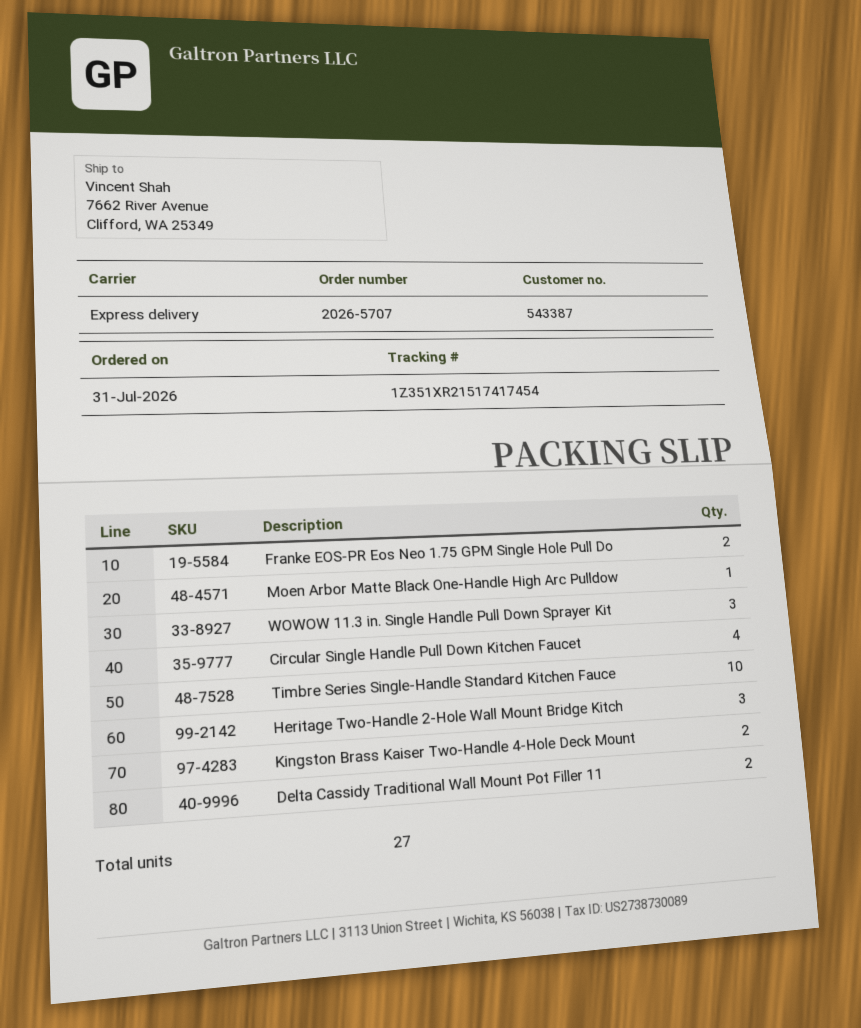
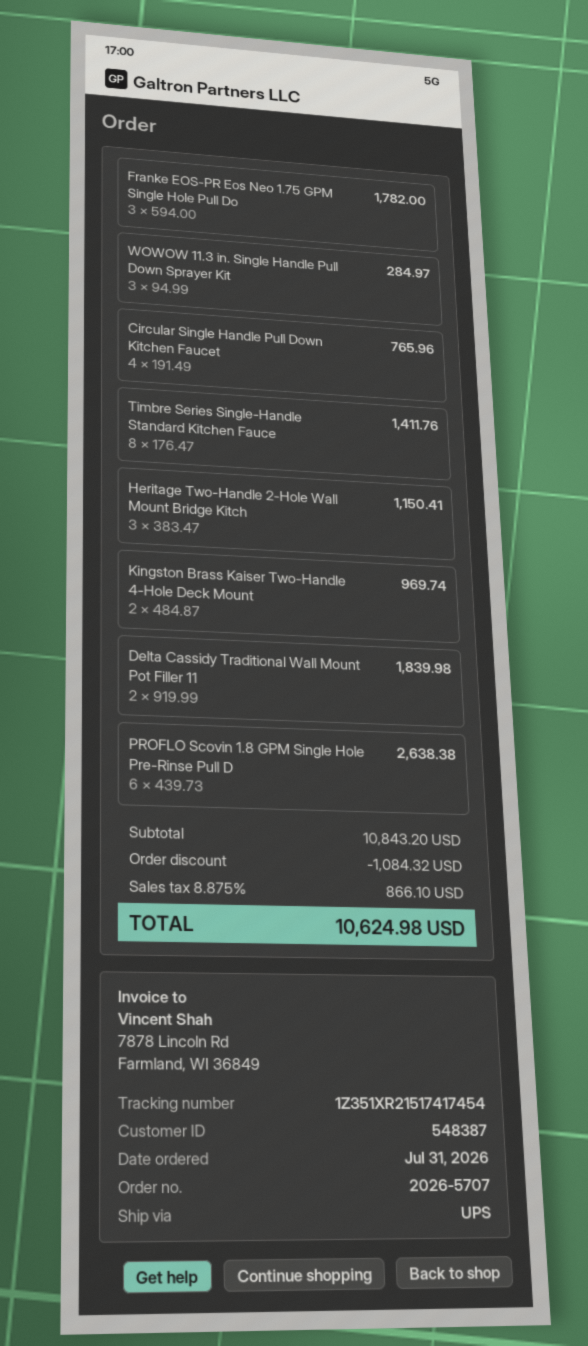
customer number: 543387 -> 548387
shipping method: express -> UPS
Franke EOS-PR Eos Neo 1.75 GPM Single Hole Pull Do: 2 -> 3
Moen Arbor Matte Black One-Handle High Arc Pulldow: 1 -> none
Timbre Series Single-Handle Standard Kitchen Fauce: 10 -> 8
PROFLO Scovin 1.8 GPM Single Hole Pre-Rinse Pull D: none -> 6

